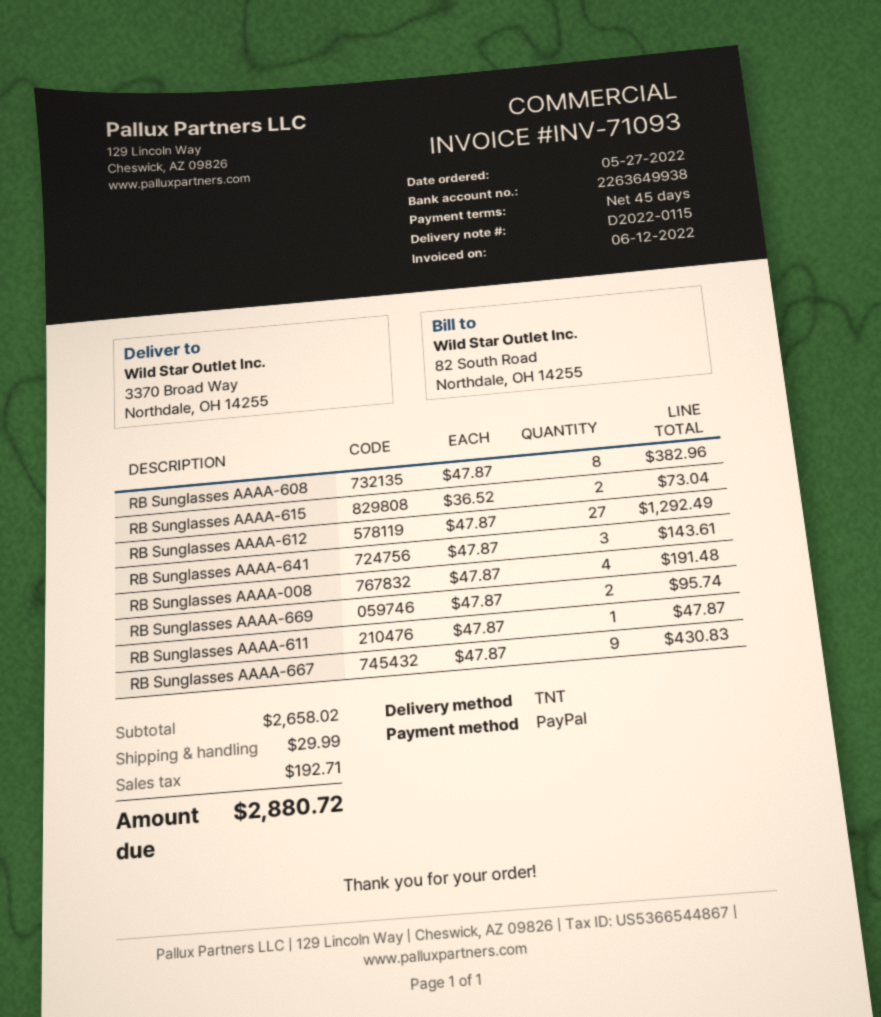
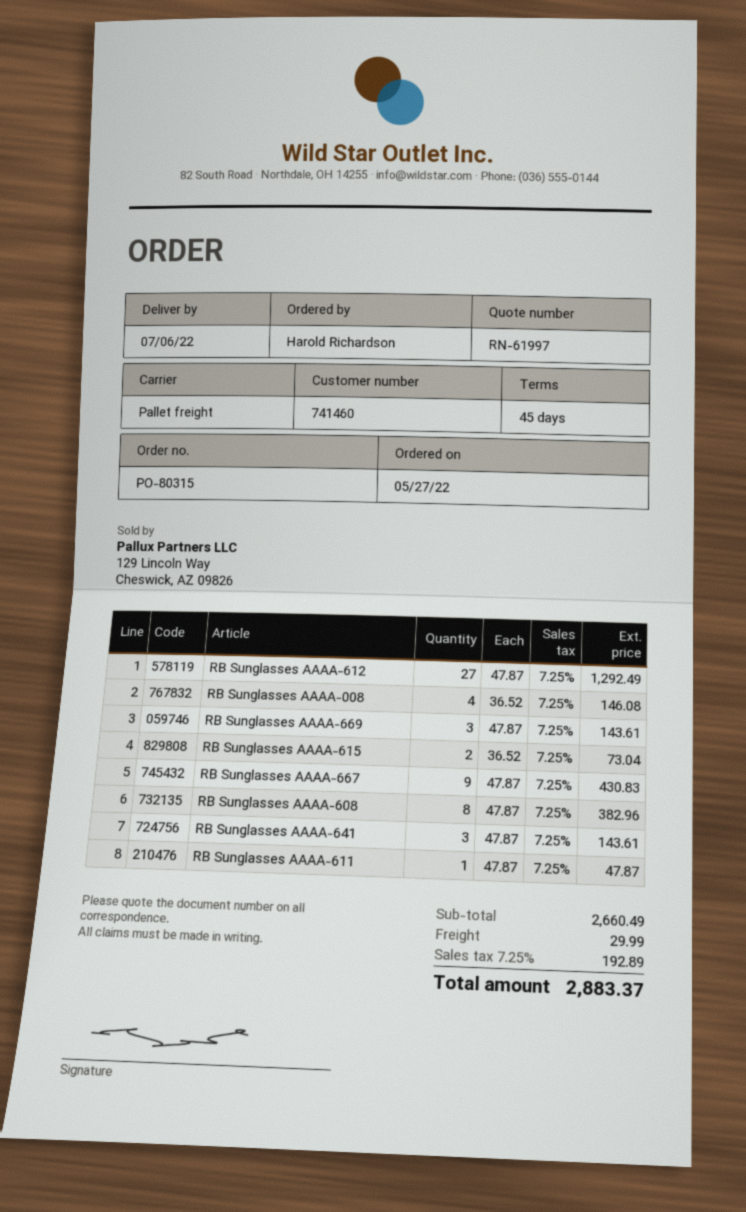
shipping method: TNT -> pallet freight
RB Sunglasses AAAA-008: 4 x 47.87 = 191.48 -> 4 x 36.52 = 146.08
RB Sunglasses AAAA-669: 2 x 47.87 = 95.74 -> 3 x 47.87 = 143.61
subtotal: 2658.02 -> 2660.49
tax: 192.71 -> 192.89
total: 2880.72 -> 2883.37

